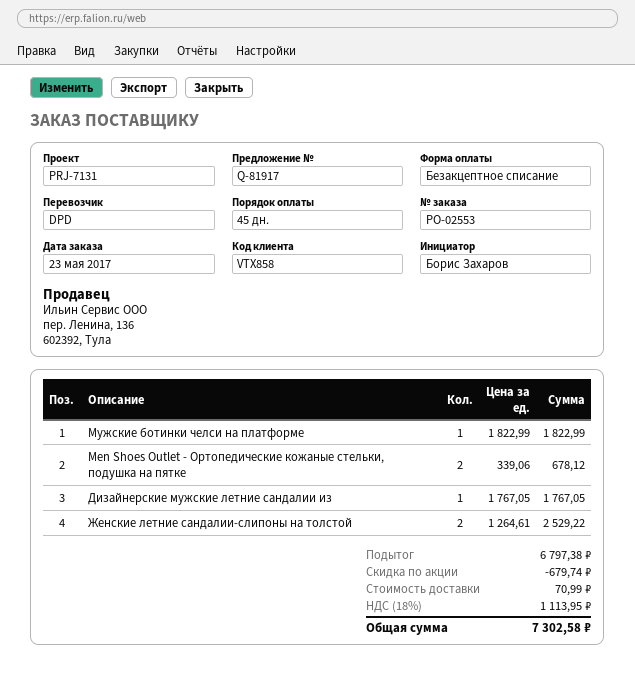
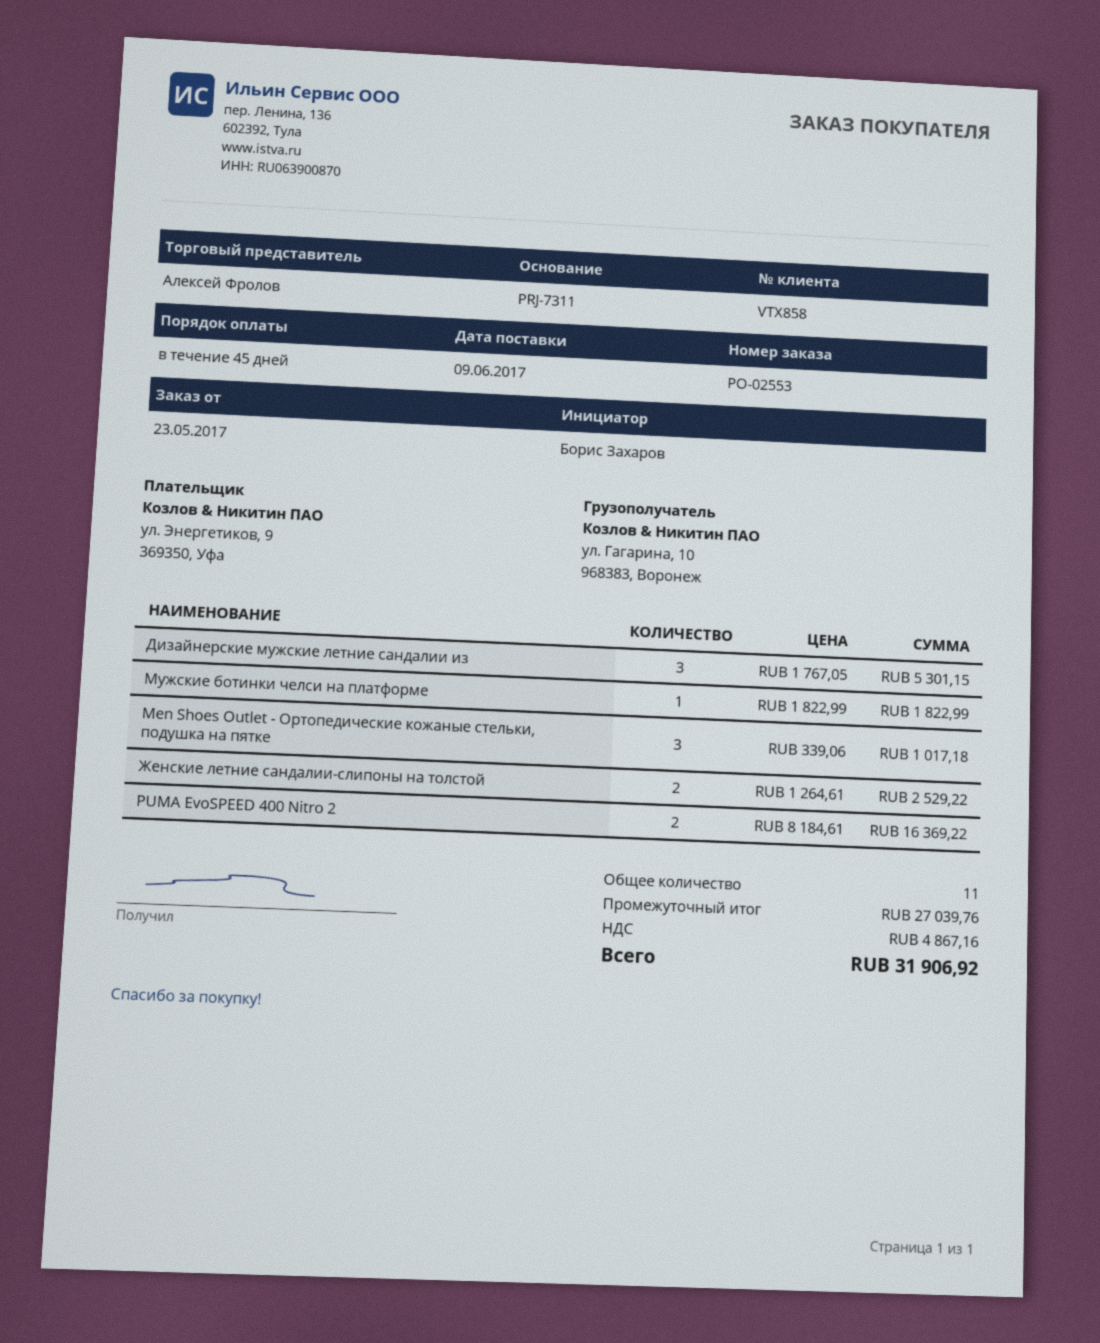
reference: PRJ-7131 -> PRJ-7311
Men Shoes Outlet - Ортопедические кожаные стельки, подушка на пятке: 2 x 339.06 = 678.12 -> 3 x 339.06 = 1017.18
Дизайнерские мужские летние сандалии из: 1 x 1767.05 = 1767.05 -> 3 x 1767.05 = 5301.15
PUMA EvoSPEED 400 Nitro 2: none -> 2 x 8184.61 = 16369.22
subtotal: 6797.38 -> 27039.76
discount: 679.74 -> none
shipping: 70.99 -> none
tax: 1113.95 -> 4867.16
total: 7302.58 -> 31906.92

